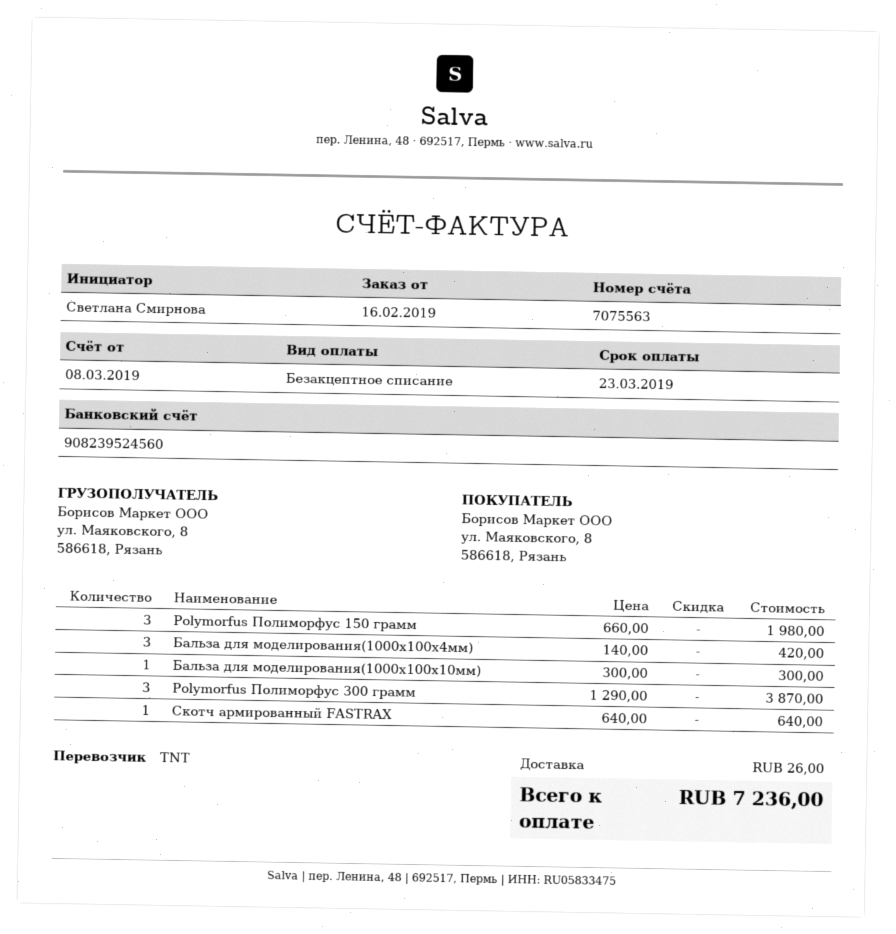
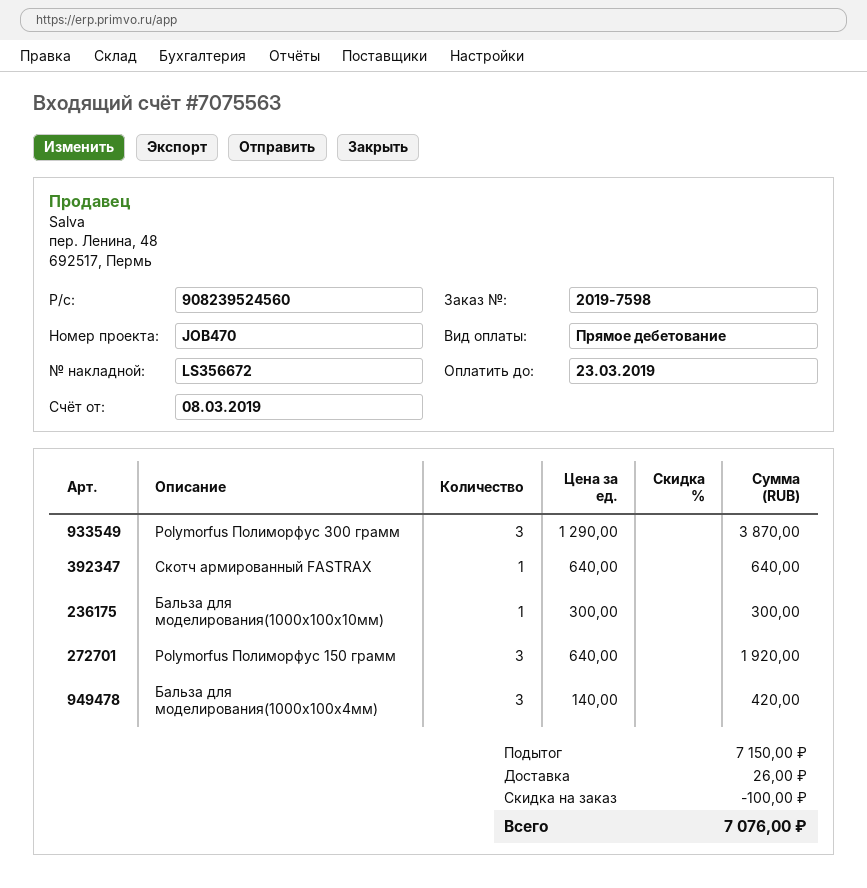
Polymorfus Полиморфус 150 грамм: 3 x 660.00 = 1980.00 -> 3 x 640.00 = 1920.00
discount: none -> 100.00
total: 7236.00 -> 7076.00

